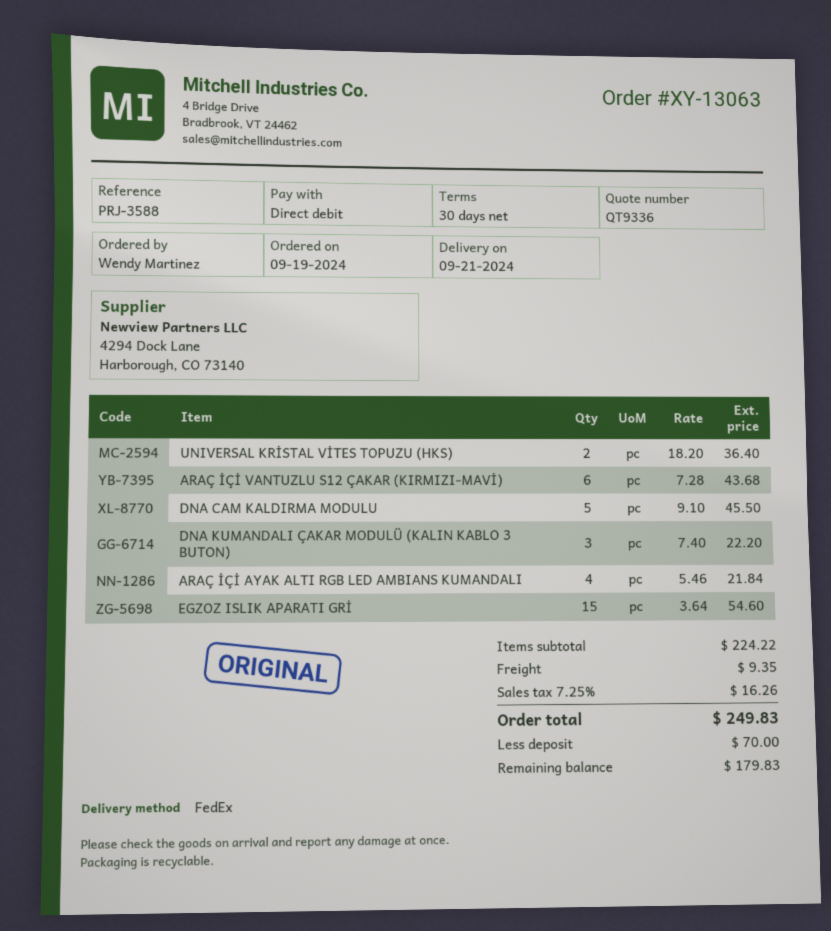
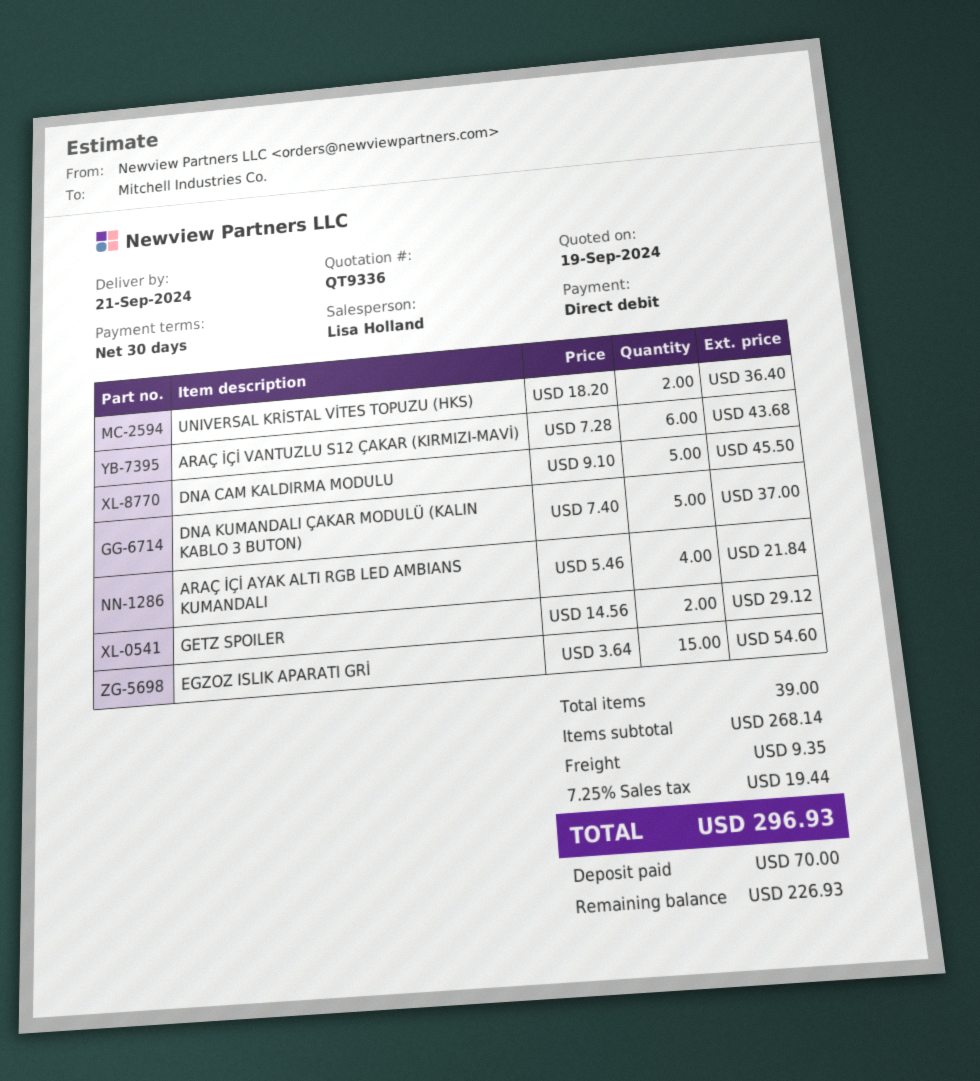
DNA KUMANDALI ÇAKAR MODULÜ (KALIN KABLO 3 BUTON): 3 x 7.40 = 22.20 -> 5 x 7.40 = 37.00
GETZ SPOILER: none -> 2 x 14.56 = 29.12
subtotal: 224.22 -> 268.14
tax: 7.25% = 16.26 -> 7.25% = 19.44
total: 249.83 -> 296.93
balance: 179.83 -> 226.93

